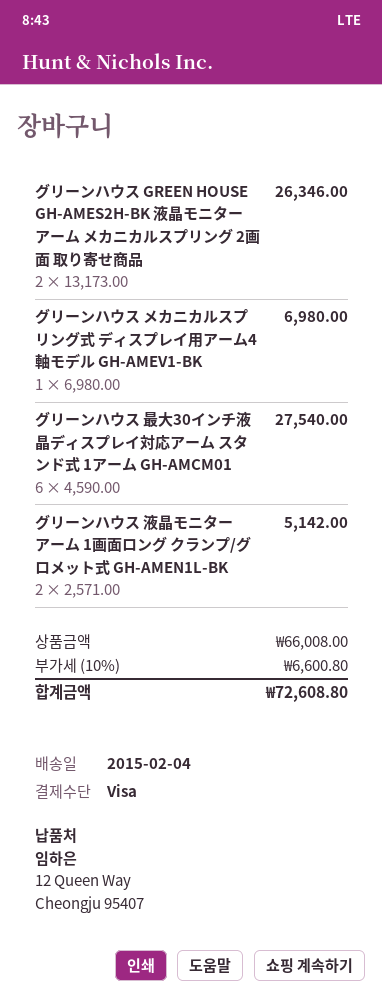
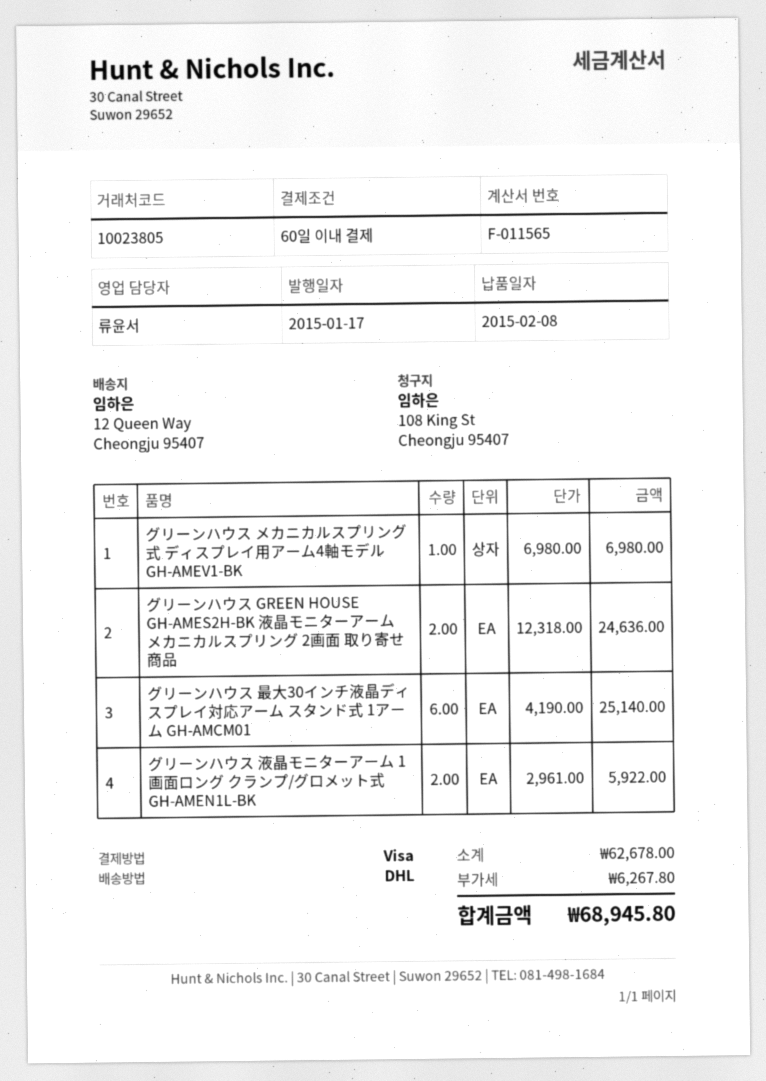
delivery date: 2015-02-04 -> 2015-02-08
グリーンハウス GREEN HOUSE GH-AMES2H-BK 液晶モニターアーム メカニカルスプリング 2画面 取り寄せ商品: 2 x 13173.00 = 26346.00 -> 2 x 12318.00 = 24636.00
グリーンハウス 最大30インチ液晶ディスプレイ対応アーム スタンド式 1アーム GH-AMCM01: 6 x 4590.00 = 27540.00 -> 6 x 4190.00 = 25140.00
グリーンハウス 液晶モニターアーム 1画面ロング クランプ/グロメット式 GH-AMEN1L-BK: 2 x 2571.00 = 5142.00 -> 2 x 2961.00 = 5922.00
subtotal: 66008.00 -> 62678.00
tax: 6600.80 -> 6267.80
total: 72608.80 -> 68945.80

